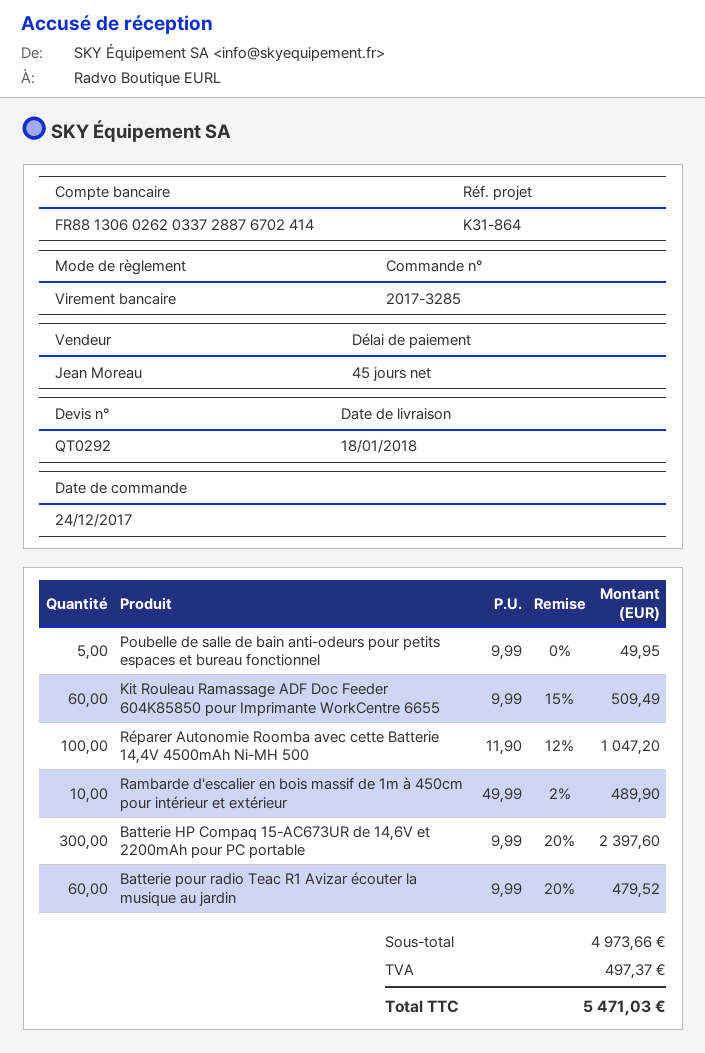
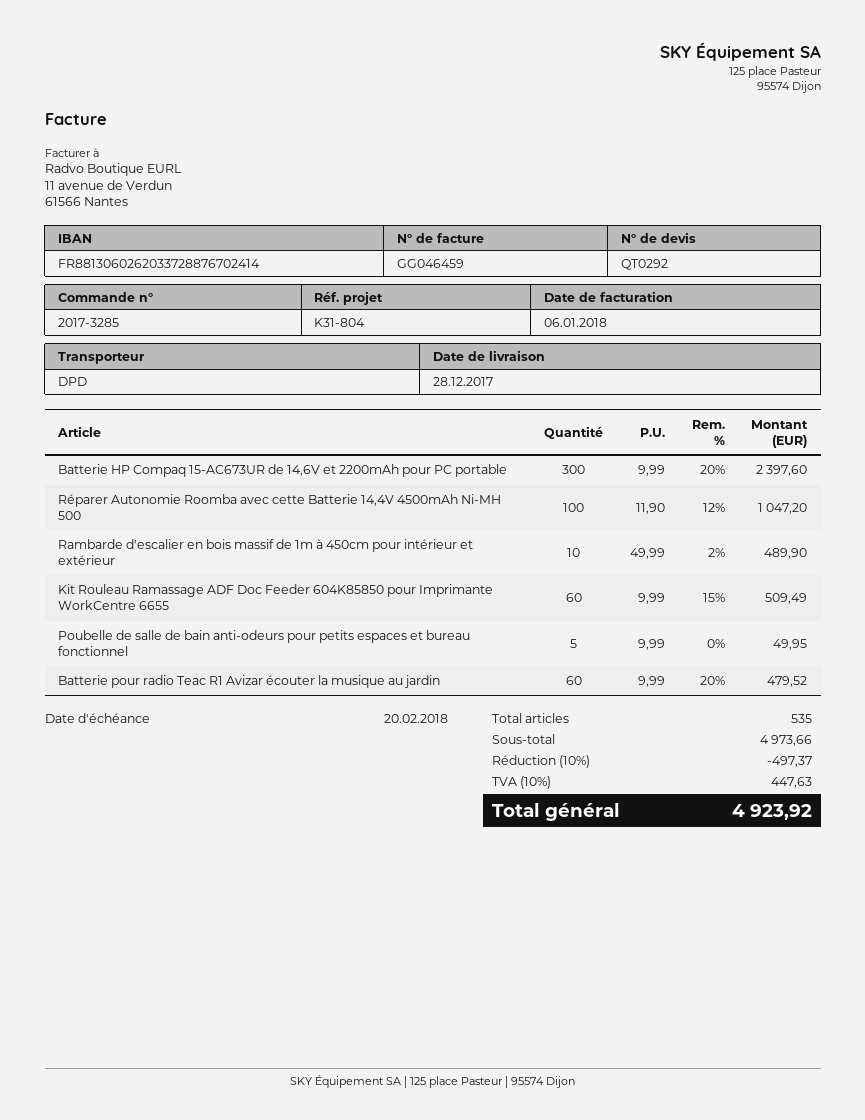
delivery date: 2018-01-18 -> 2017-12-28
reference: K31-864 -> K31-804
discount: none -> 10% = 497.37
tax: 497.37 -> 447.63
total: 5471.03 -> 4923.92

